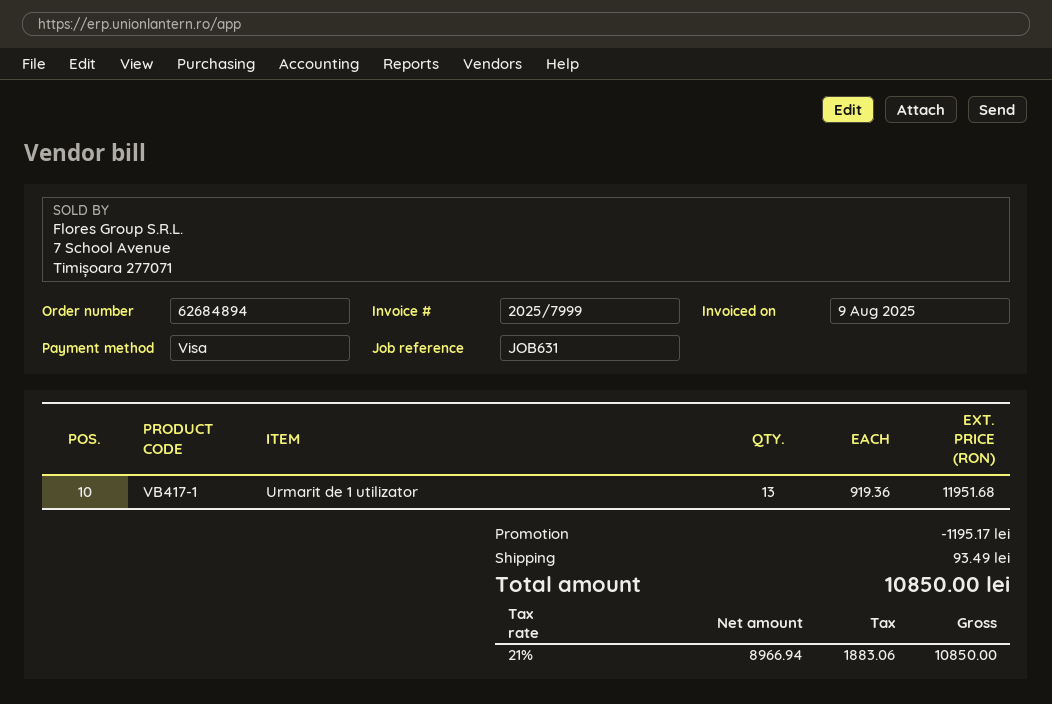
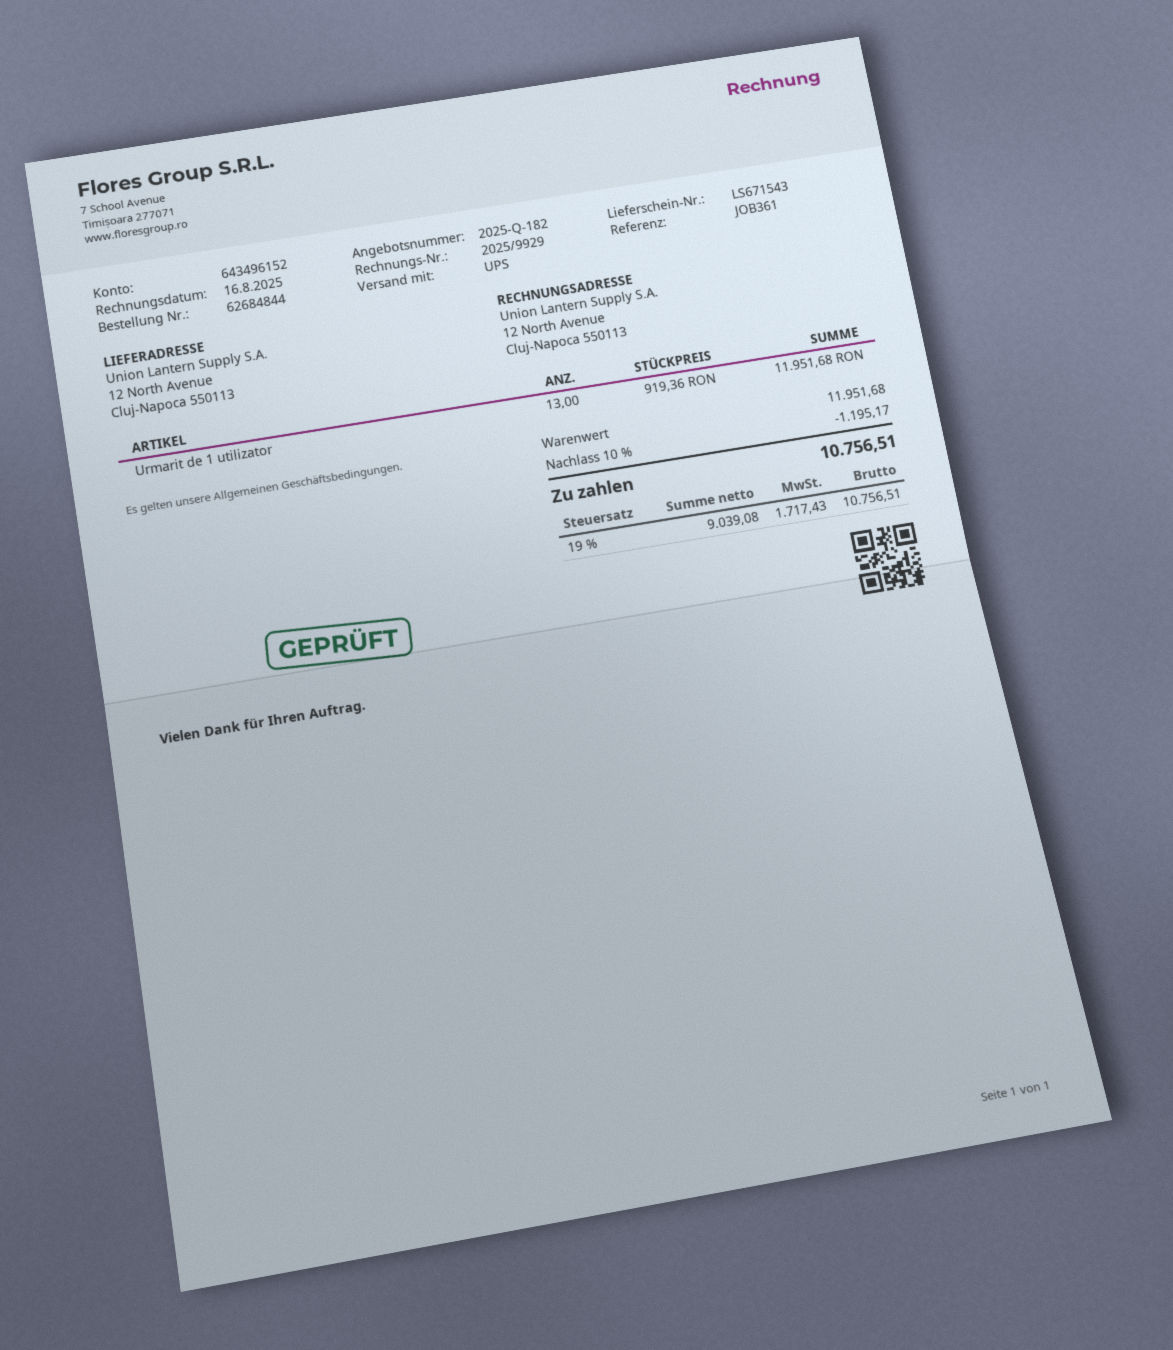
order number: 62684894 -> 62684844
invoice number: 2025/7999 -> 2025/9929
invoice date: 2025-08-09 -> 2025-08-16
reference: JOB631 -> JOB361
shipping: 93.49 -> none
net: 8966.94 -> 9039.08
tax: 21% = 1883.06 -> 19% = 1717.43
total: 10850.00 -> 10756.51

